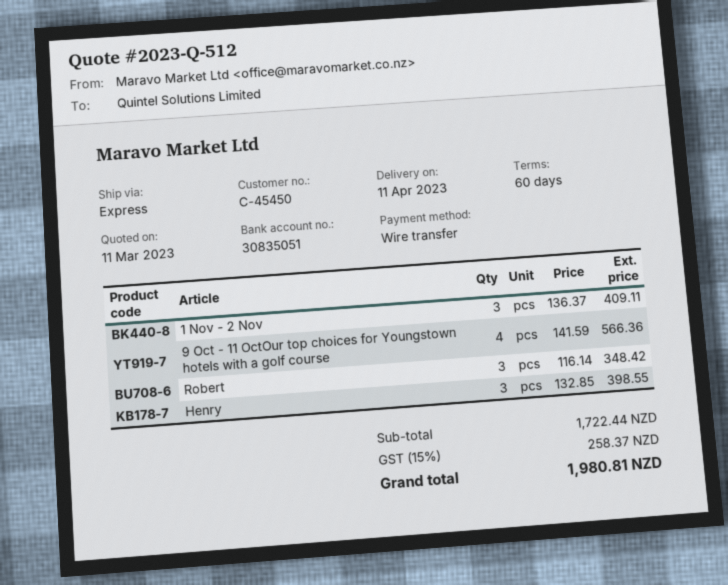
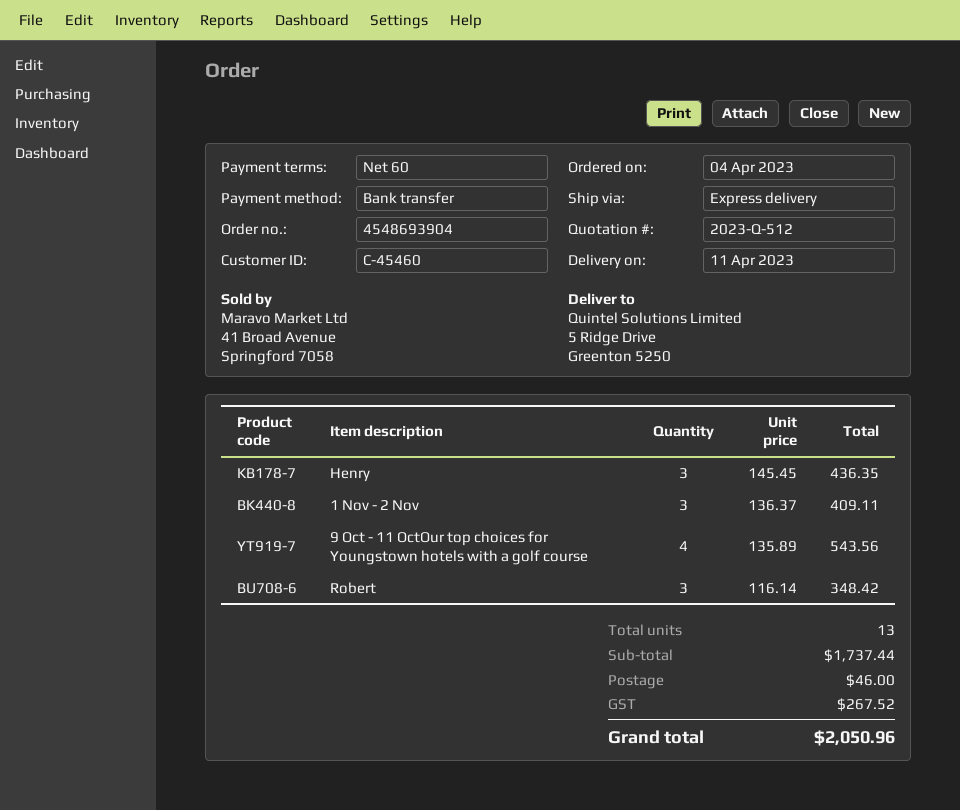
customer number: C-45450 -> C-45460
9 Oct - 11 OctOur top choices for Youngstown hotels with a golf course: 4 x 141.59 = 566.36 -> 4 x 135.89 = 543.56
Henry: 3 x 132.85 = 398.55 -> 3 x 145.45 = 436.35
subtotal: 1722.44 -> 1737.44
shipping: none -> 46.00
tax: 258.37 -> 267.52
total: 1980.81 -> 2050.96

